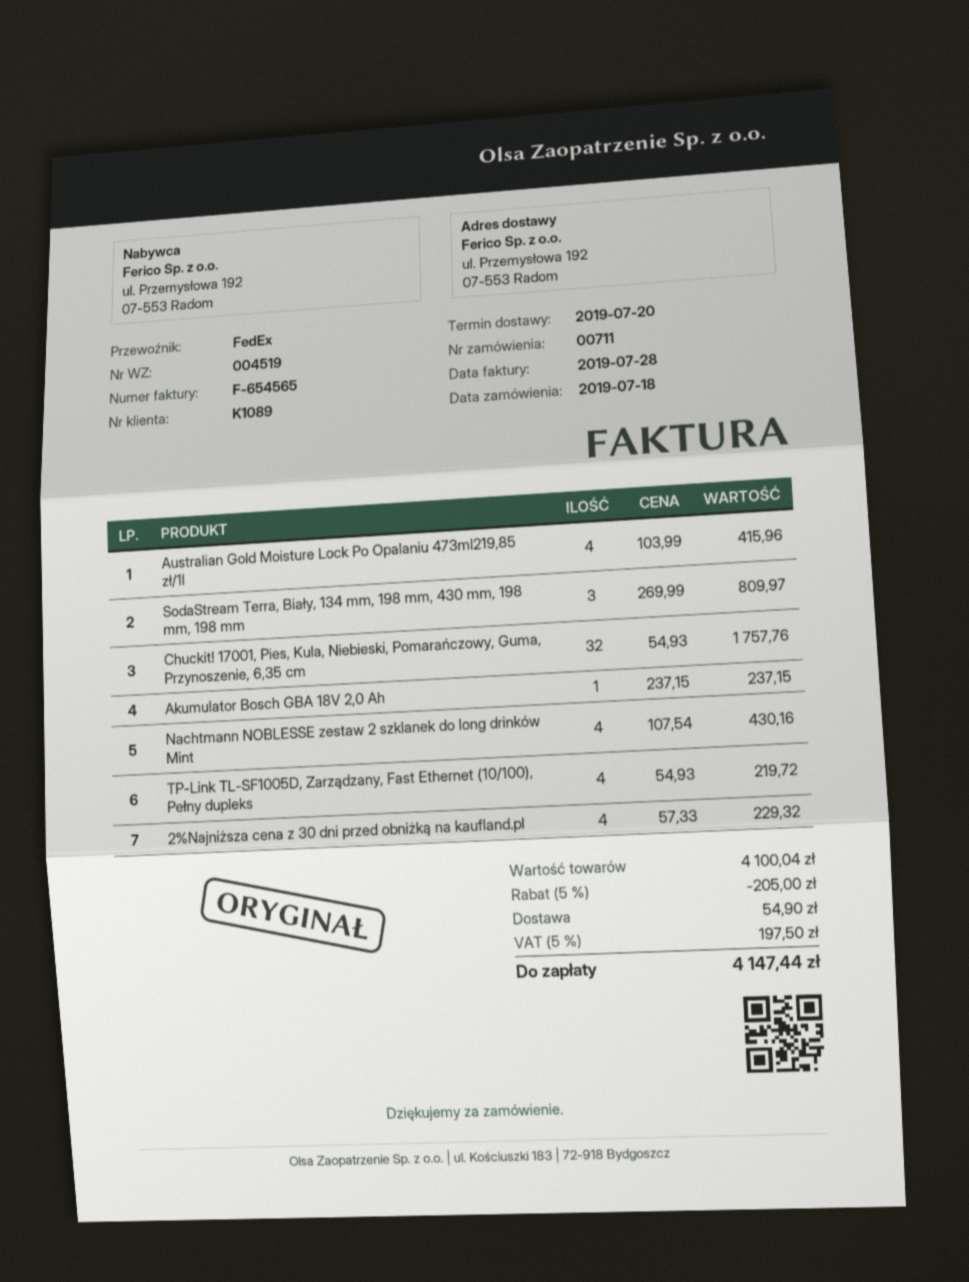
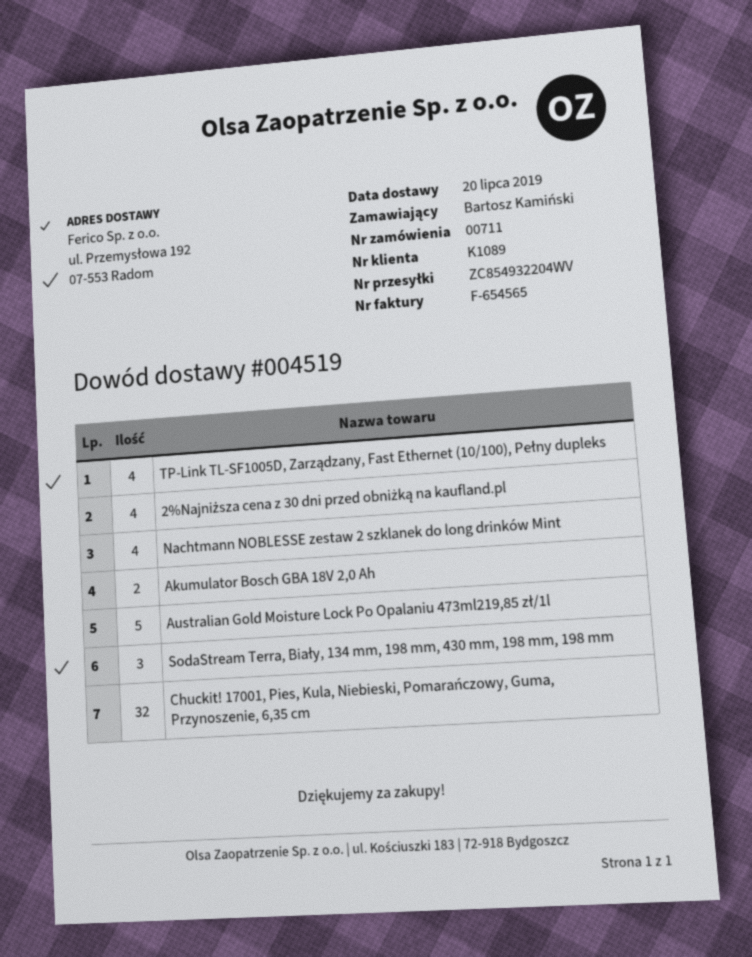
Australian Gold Moisture Lock Po Opalaniu 473ml219,85 zł/1l: 4 -> 5
Akumulator Bosch GBA 18V 2,0 Ah: 1 -> 2

